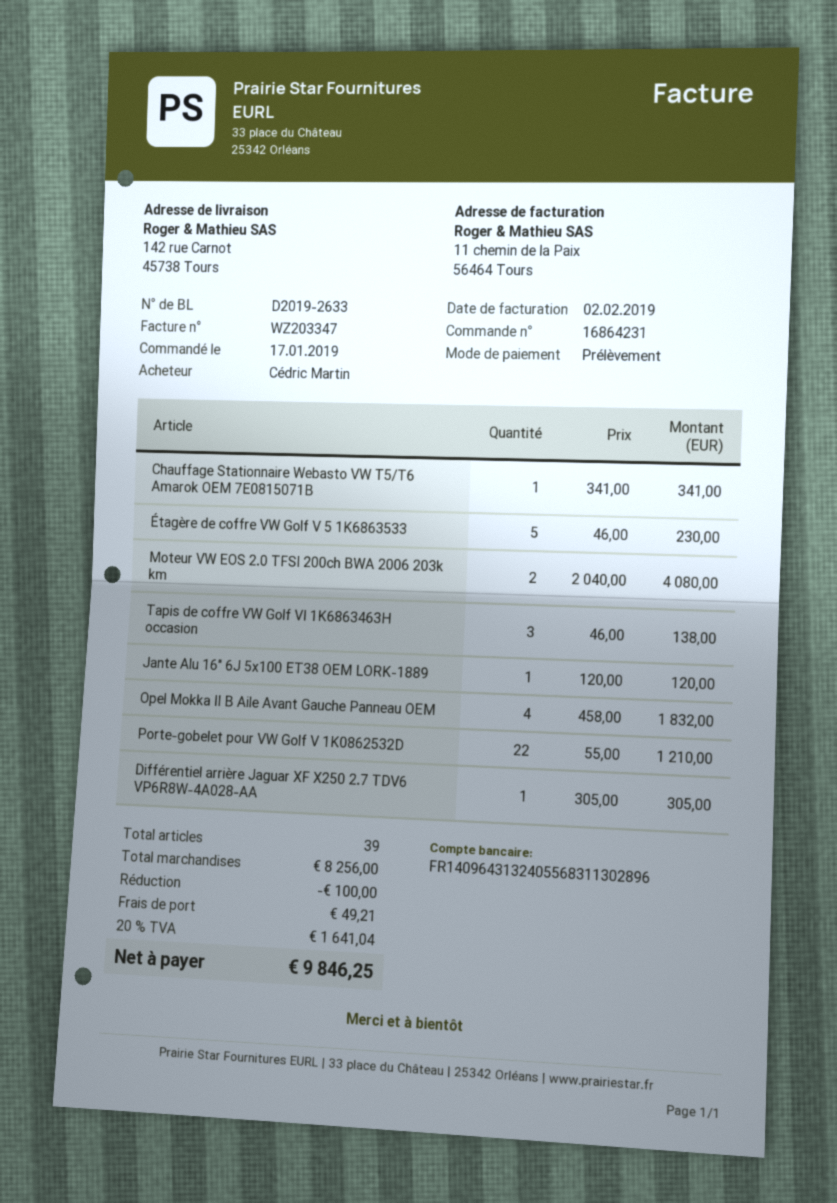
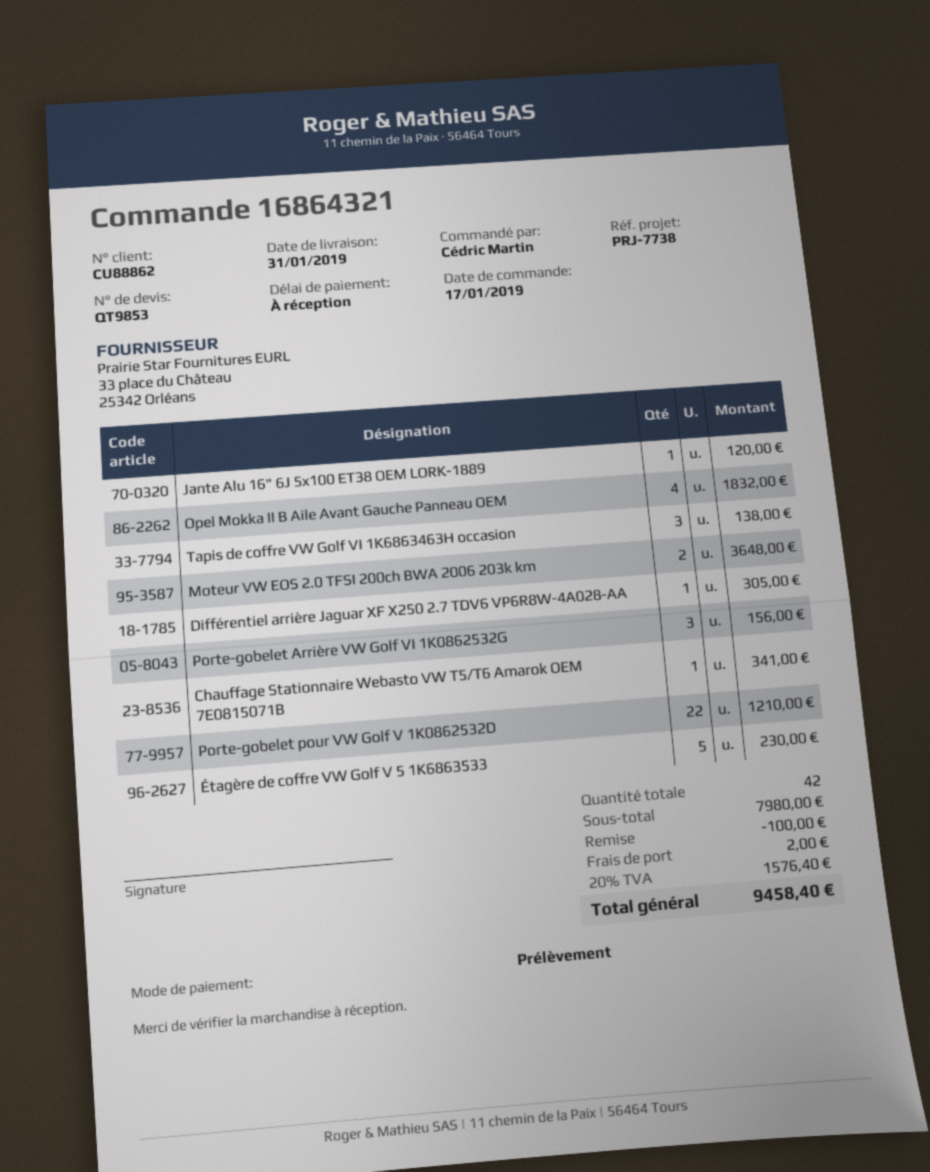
order number: 16864231 -> 16864321
Moteur VW EOS 2.0 TFSI 200ch BWA 2006 203k km: 2 for 4080.00 -> 2 for 3648.00
Porte-gobelet Arrière VW Golf VI 1K0862532G: none -> 3 for 156.00
total quantity: 39 -> 42
subtotal: 8256.00 -> 7980.00
shipping: 49.21 -> 2.00
tax: 20% = 1641.04 -> 20% = 1576.40
total: 9846.25 -> 9458.40

